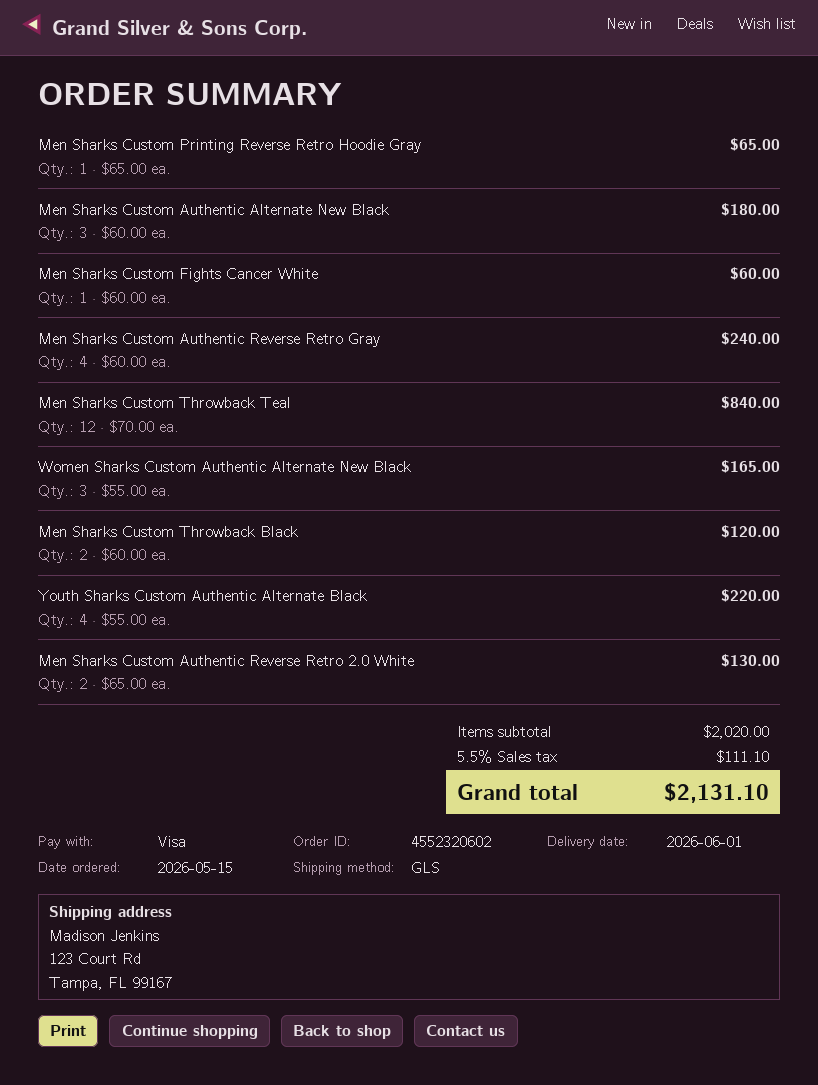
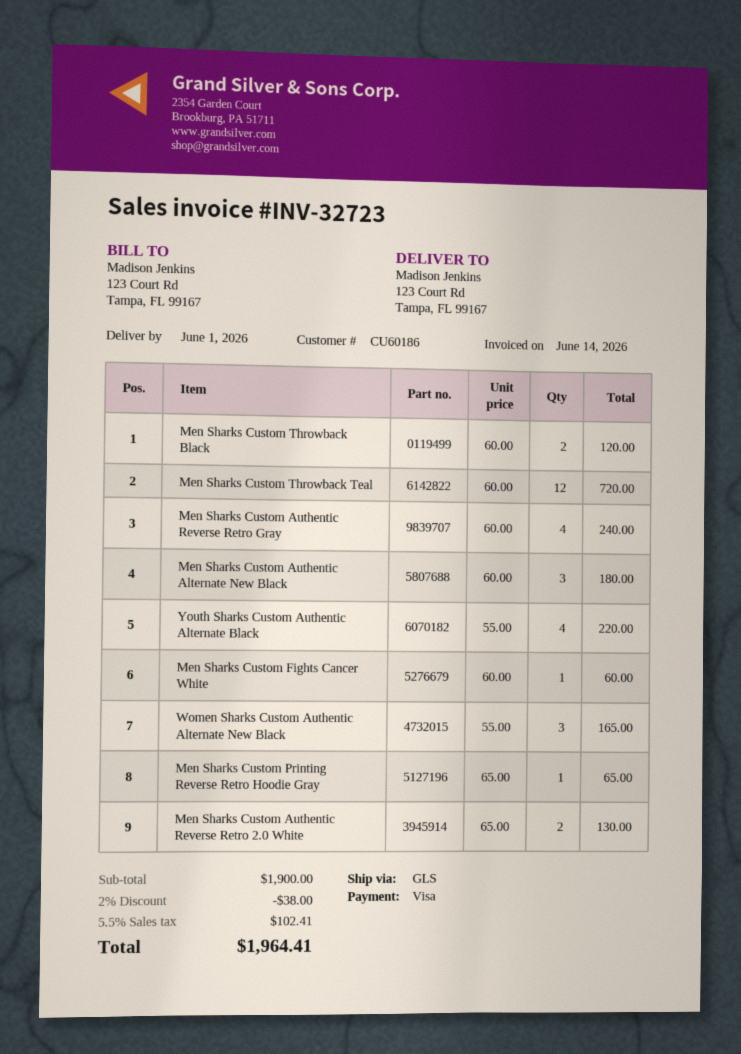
Men Sharks Custom Throwback Teal: 12 x 70.00 = 840.00 -> 12 x 60.00 = 720.00
subtotal: 2020.00 -> 1900.00
discount: none -> 2% = 38.00
tax: 5.5% = 111.10 -> 5.5% = 102.41
total: 2131.10 -> 1964.41

